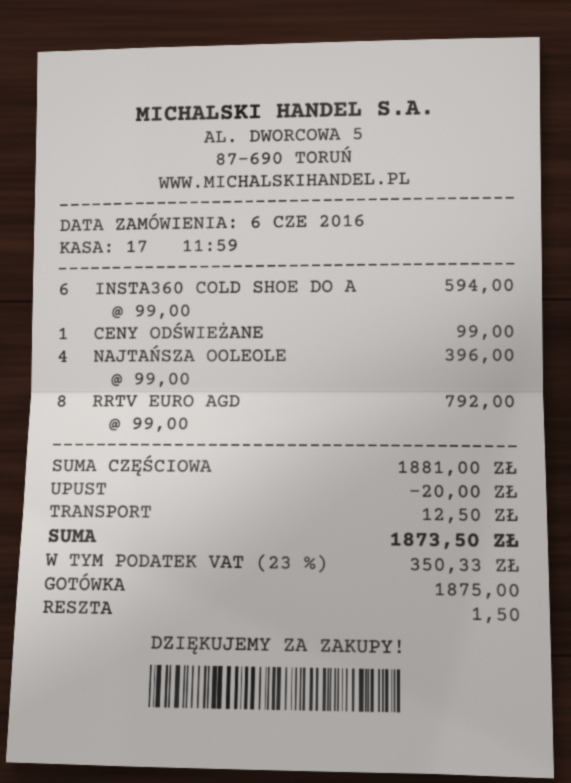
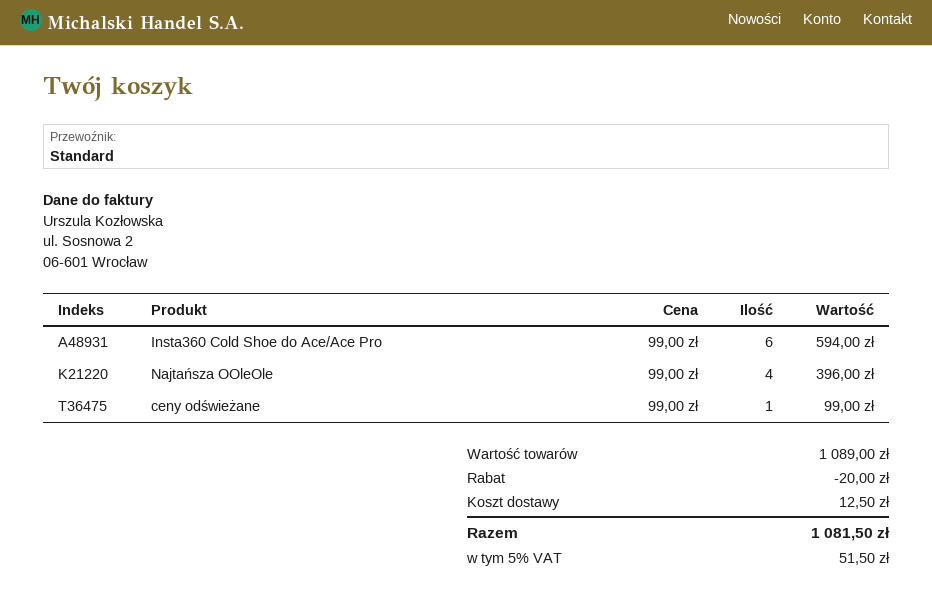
RRTV EURO AGD: 8 x 99.00 = 792.00 -> none
subtotal: 1881.00 -> 1089.00
tax: 23% = 350.33 -> 5% = 51.50
total: 1873.50 -> 1081.50

